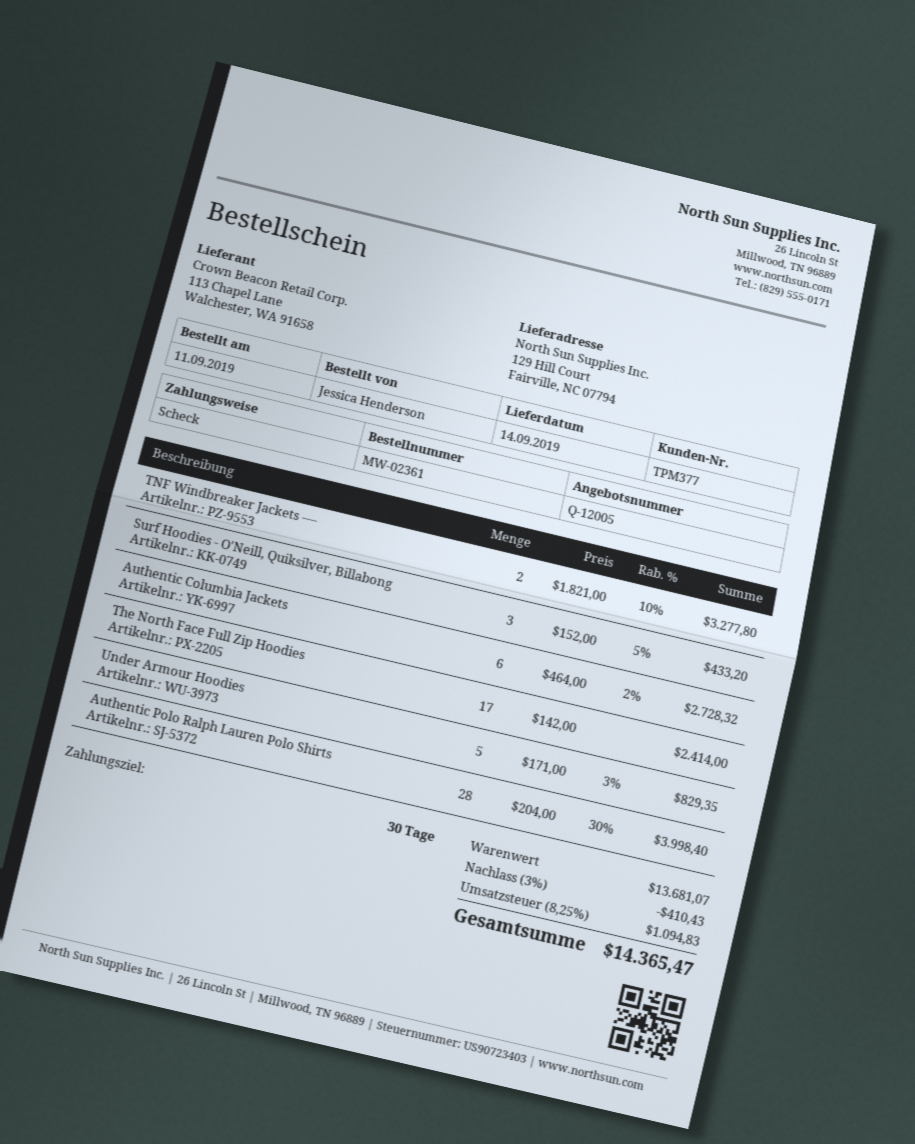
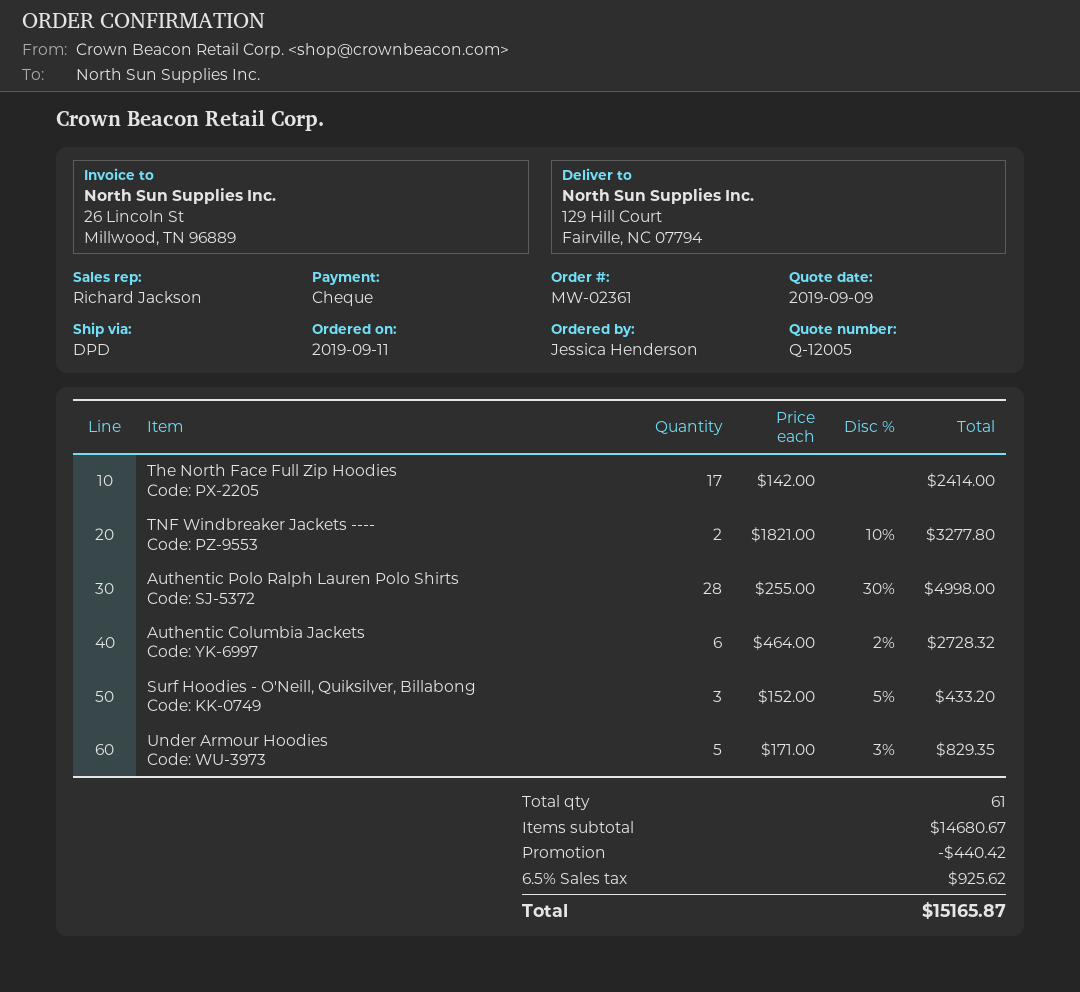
Authentic Polo Ralph Lauren Polo Shirts: 28 x 204.00 - 30% = 3998.40 -> 28 x 255.00 - 30% = 4998.00
subtotal: 13681.07 -> 14680.67
discount: 410.43 -> 440.42
tax: 8.25% = 1094.83 -> 6.5% = 925.62
total: 14365.47 -> 15165.87

